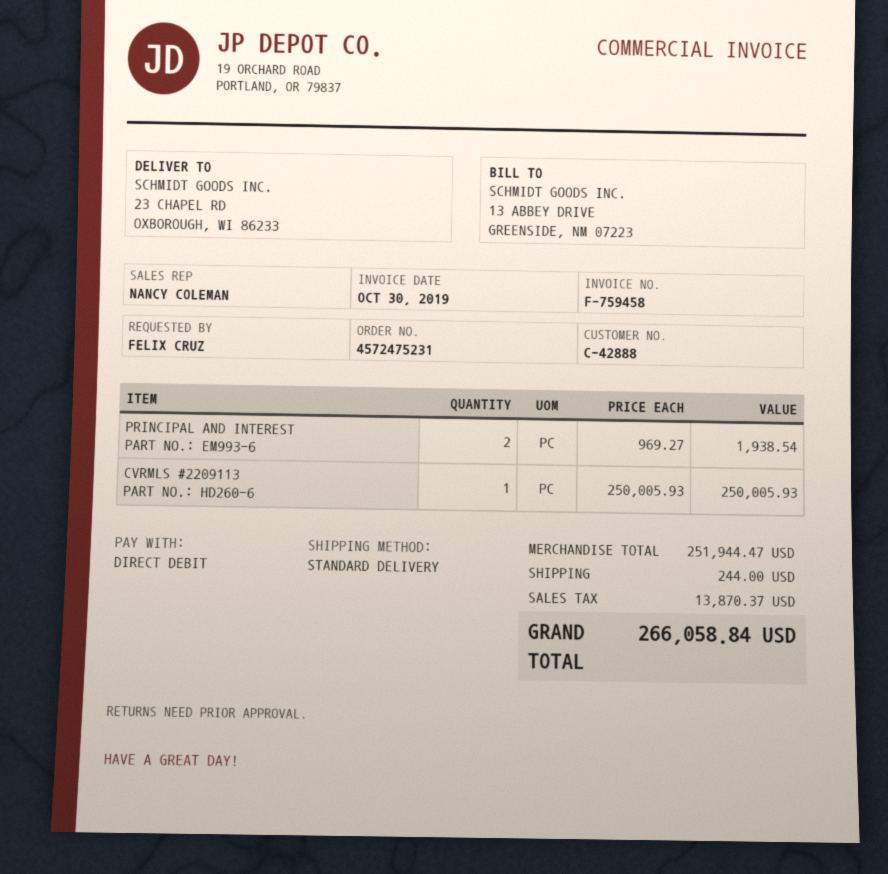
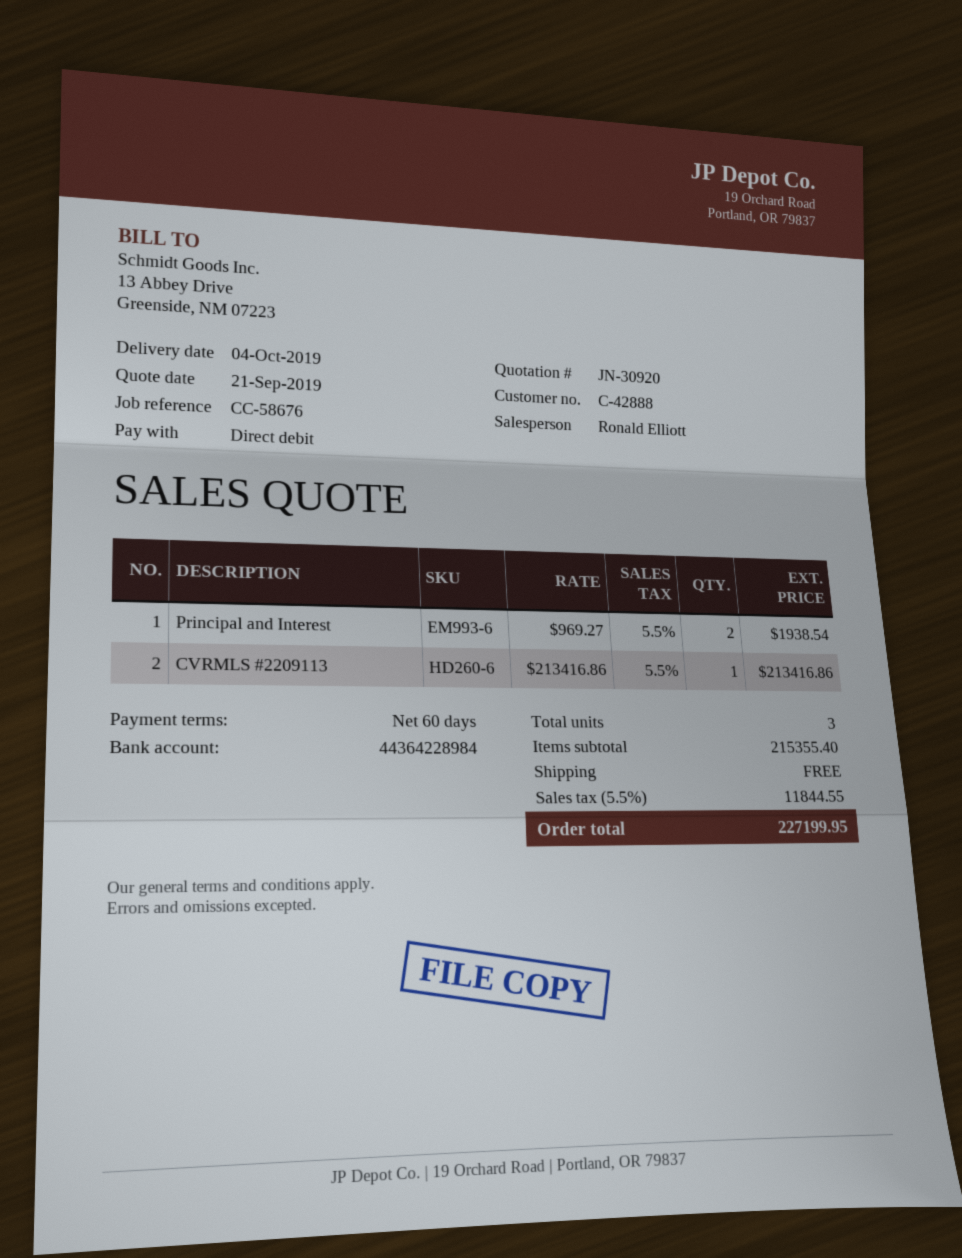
sales rep: NANCY COLEMAN -> Ronald Elliott
CVRMLS #2209113: 1 x 250005.93 = 250005.93 -> 1 x 213416.86 = 213416.86
subtotal: 251944.47 -> 215355.40
shipping: 244.00 -> 0.00
tax: 13870.37 -> 11844.55
total: 266058.84 -> 227199.95

